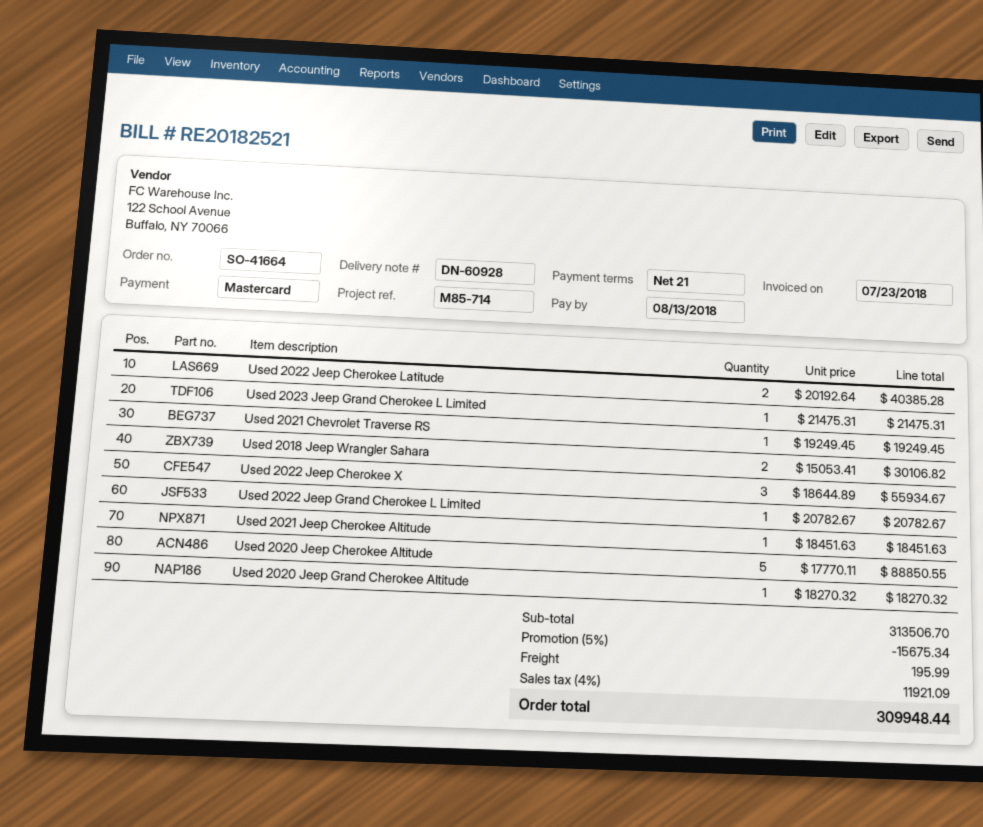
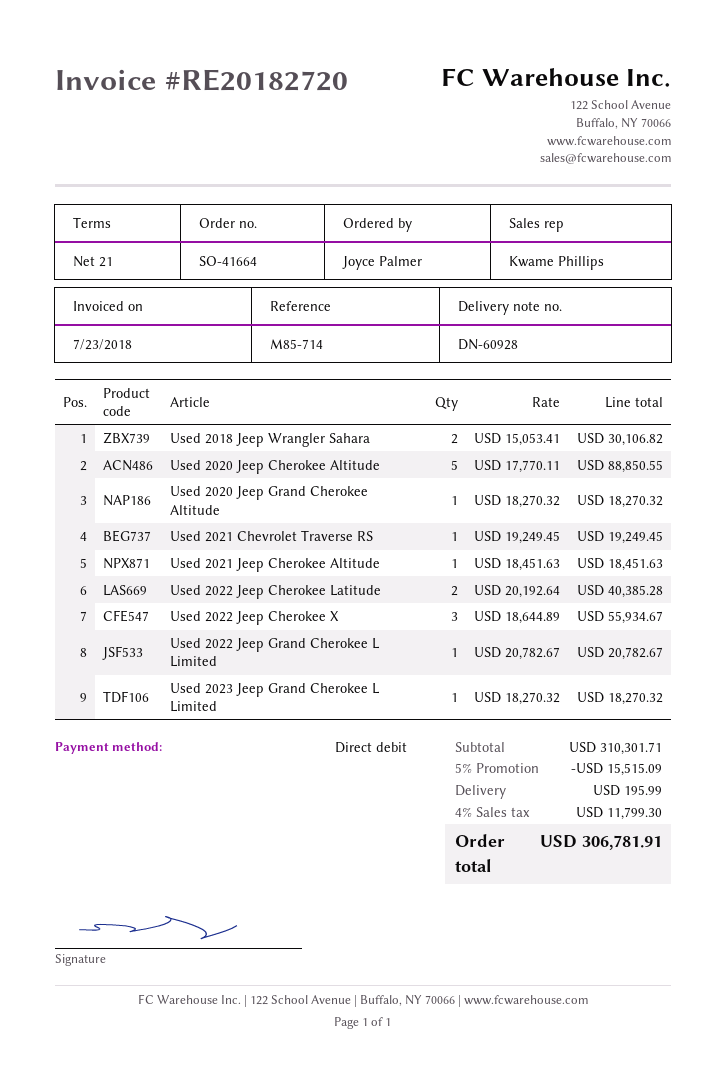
invoice number: RE20182521 -> RE20182720
payment method: Mastercard -> direct debit
Used 2023 Jeep Grand Cherokee L Limited: 1 x 21475.31 = 21475.31 -> 1 x 18270.32 = 18270.32
subtotal: 313506.70 -> 310301.71
discount: 5% = 15675.34 -> 5% = 15515.09
tax: 4% = 11921.09 -> 4% = 11799.30
total: 309948.44 -> 306781.91

